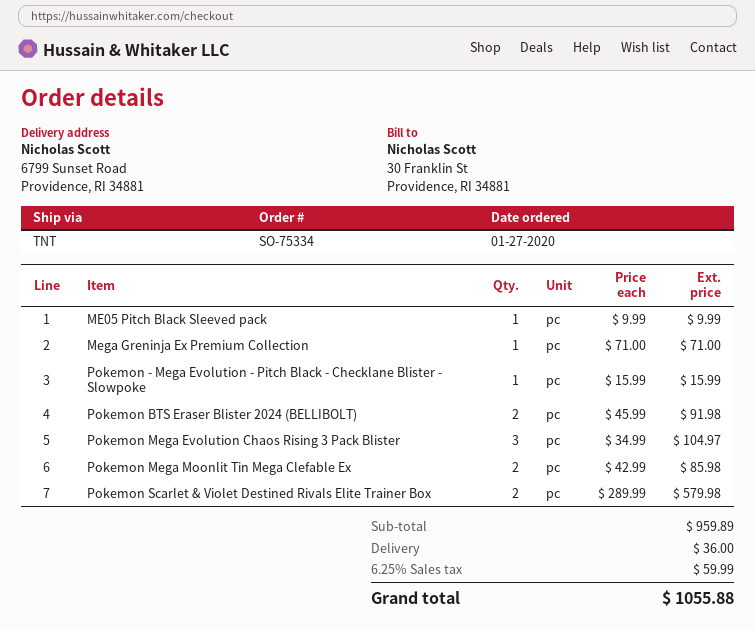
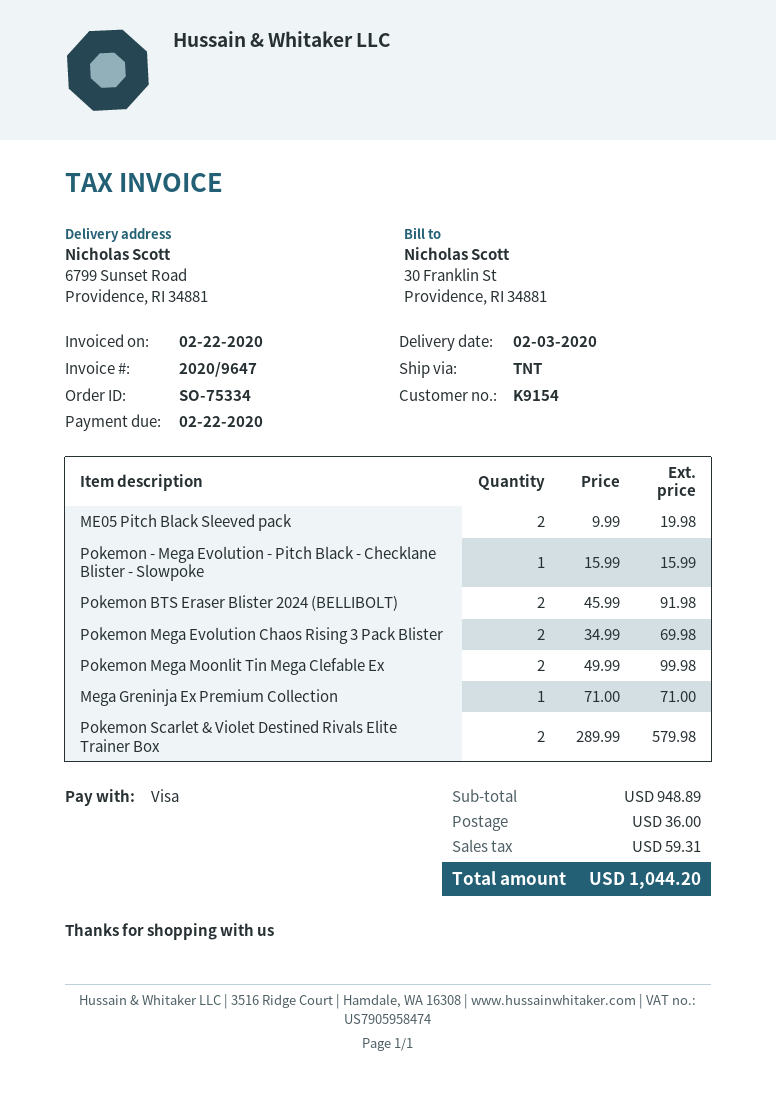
ME05 Pitch Black Sleeved pack: 1 x 9.99 = 9.99 -> 2 x 9.99 = 19.98
Pokemon Mega Evolution Chaos Rising 3 Pack Blister: 3 x 34.99 = 104.97 -> 2 x 34.99 = 69.98
Pokemon Mega Moonlit Tin Mega Clefable Ex: 2 x 42.99 = 85.98 -> 2 x 49.99 = 99.98
subtotal: 959.89 -> 948.89
tax: 59.99 -> 59.31
total: 1055.88 -> 1044.20

